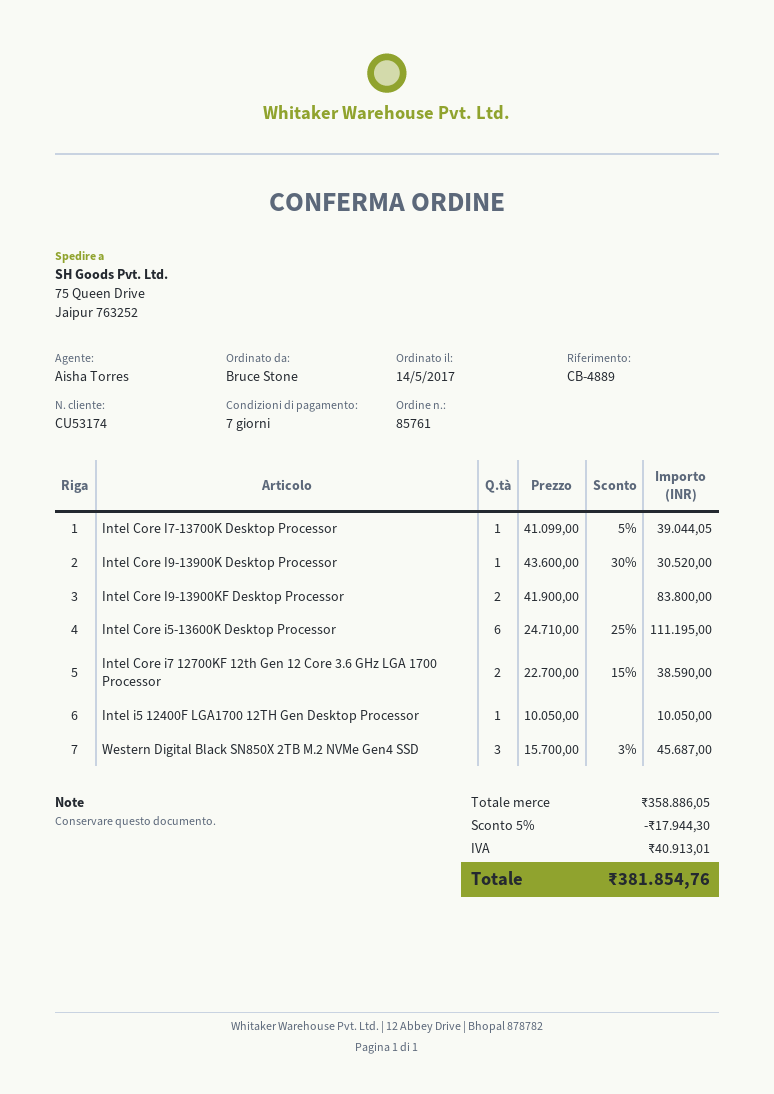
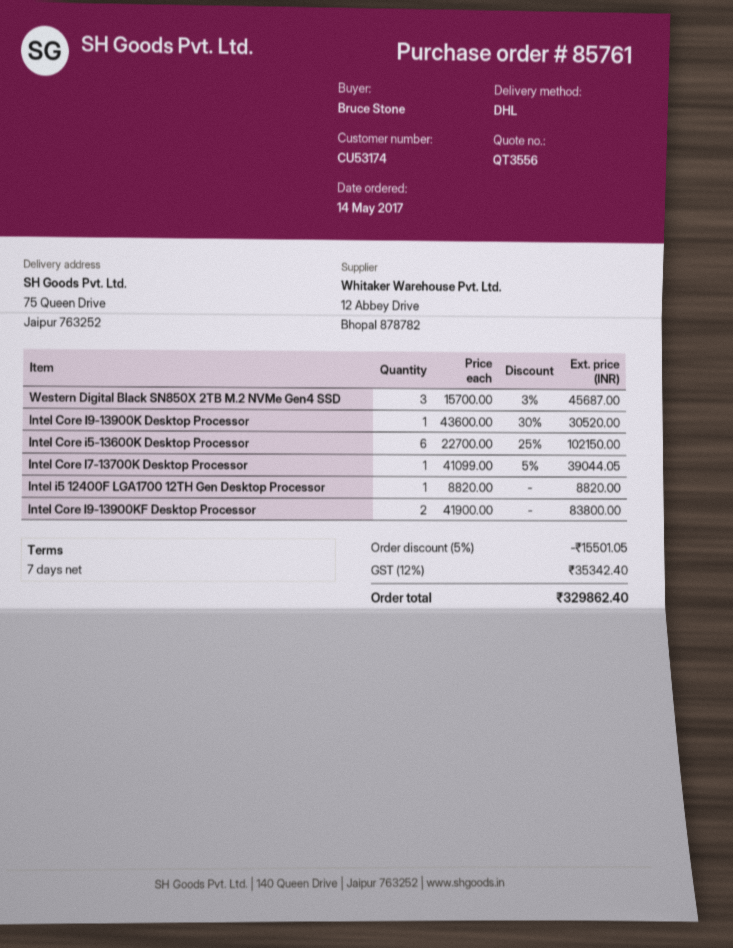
Intel Core i5-13600K Desktop Processor: 6 x 24710.00 - 25% = 111195.00 -> 6 x 22700.00 - 25% = 102150.00
Intel Core i7 12700KF 12th Gen 12 Core 3.6 GHz LGA 1700 Processor: 2 x 22700.00 - 15% = 38590.00 -> none
Intel i5 12400F LGA1700 12TH Gen Desktop Processor: 1 x 10050.00 = 10050.00 -> 1 x 8820.00 = 8820.00
discount: 5% = 17944.30 -> 5% = 15501.05
tax: 40913.01 -> 35342.40
total: 381854.76 -> 329862.40

